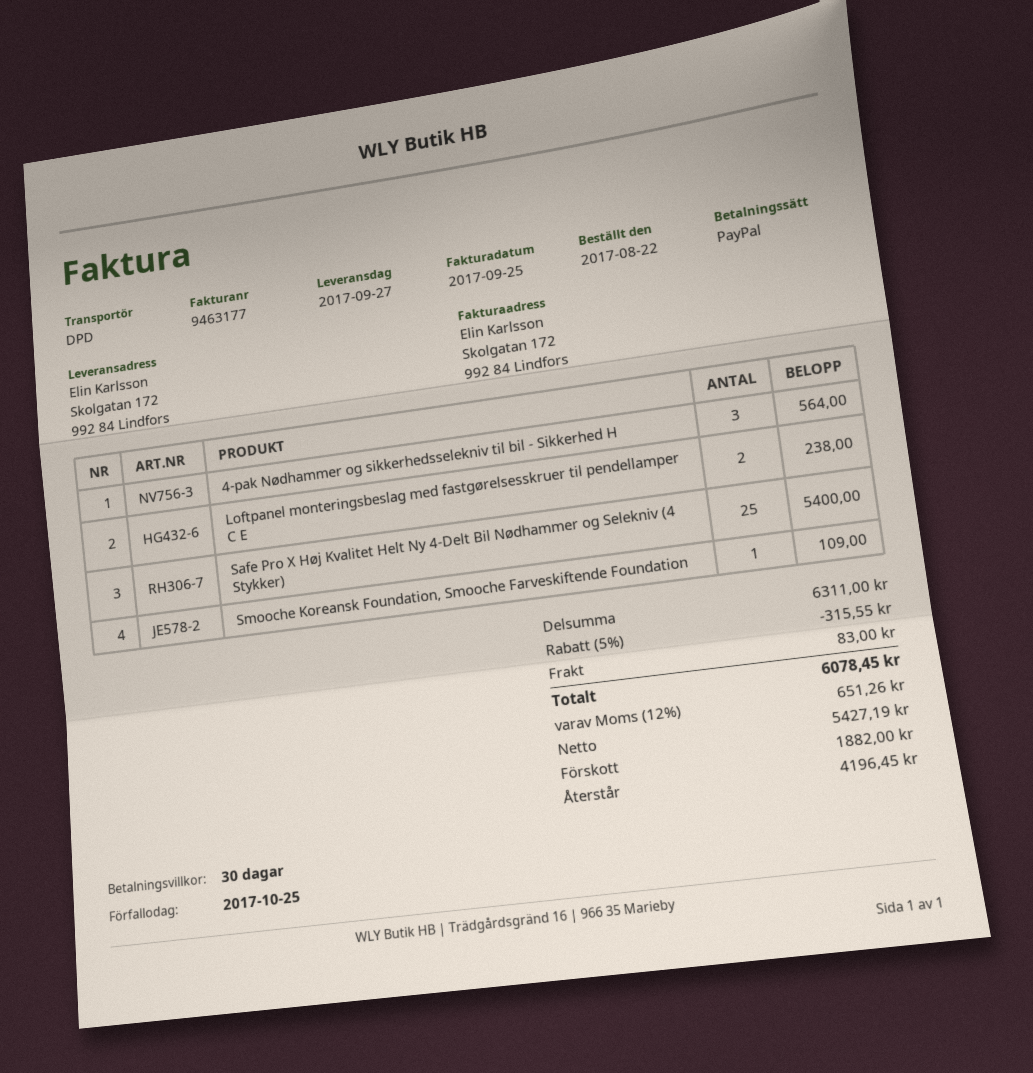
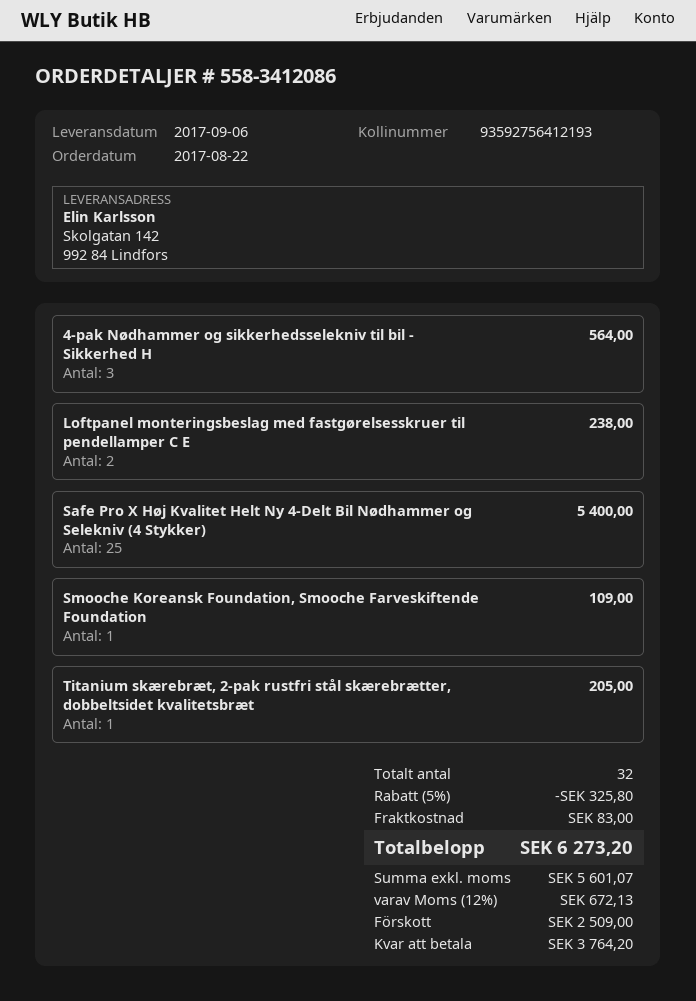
delivery date: 2017-09-27 -> 2017-09-06
ship to: Skolgatan 172, 992 84 Lindfors -> Skolgatan 142, 992 84 Lindfors
Titanium skærebræt, 2-pak rustfri stål skærebrætter, dobbeltsidet kvalitetsbræt: none -> 1 for 205.00
discount: 5% = 315.55 -> 5% = 325.80
net: 5427.19 -> 5601.07
tax: 12% = 651.26 -> 12% = 672.13
total: 6078.45 -> 6273.20
deposit: 1882.00 -> 2509.00
balance: 4196.45 -> 3764.20

